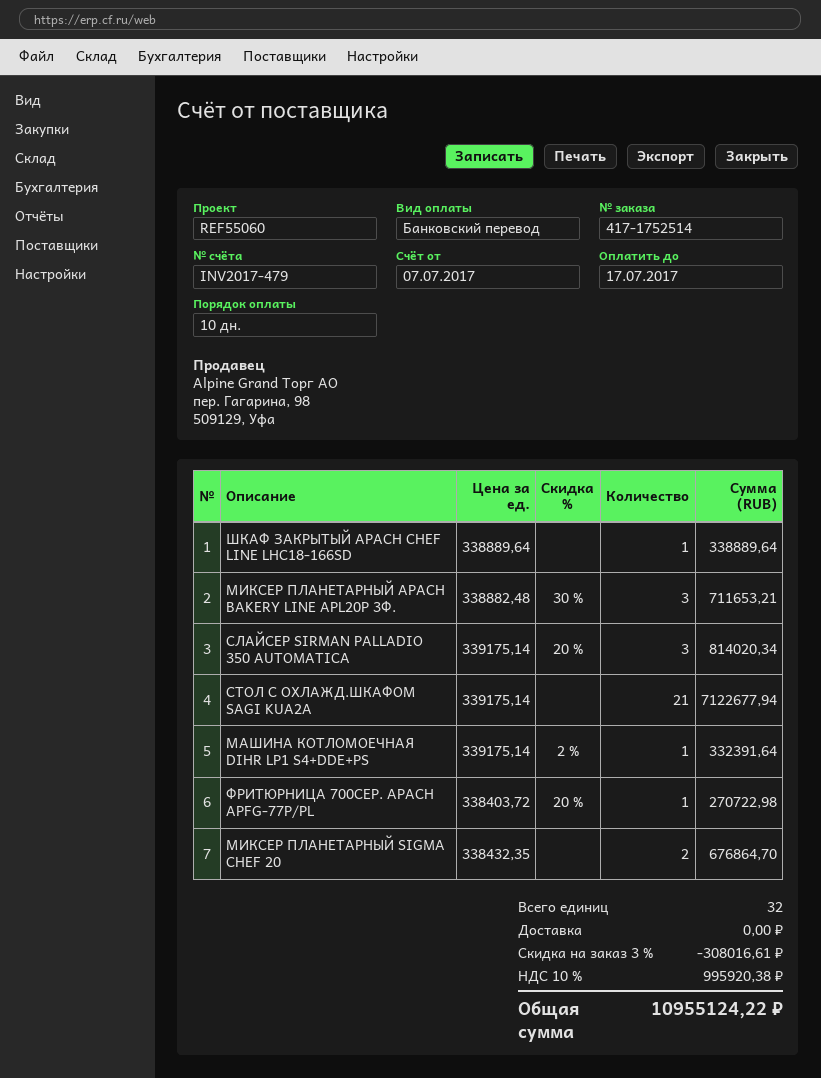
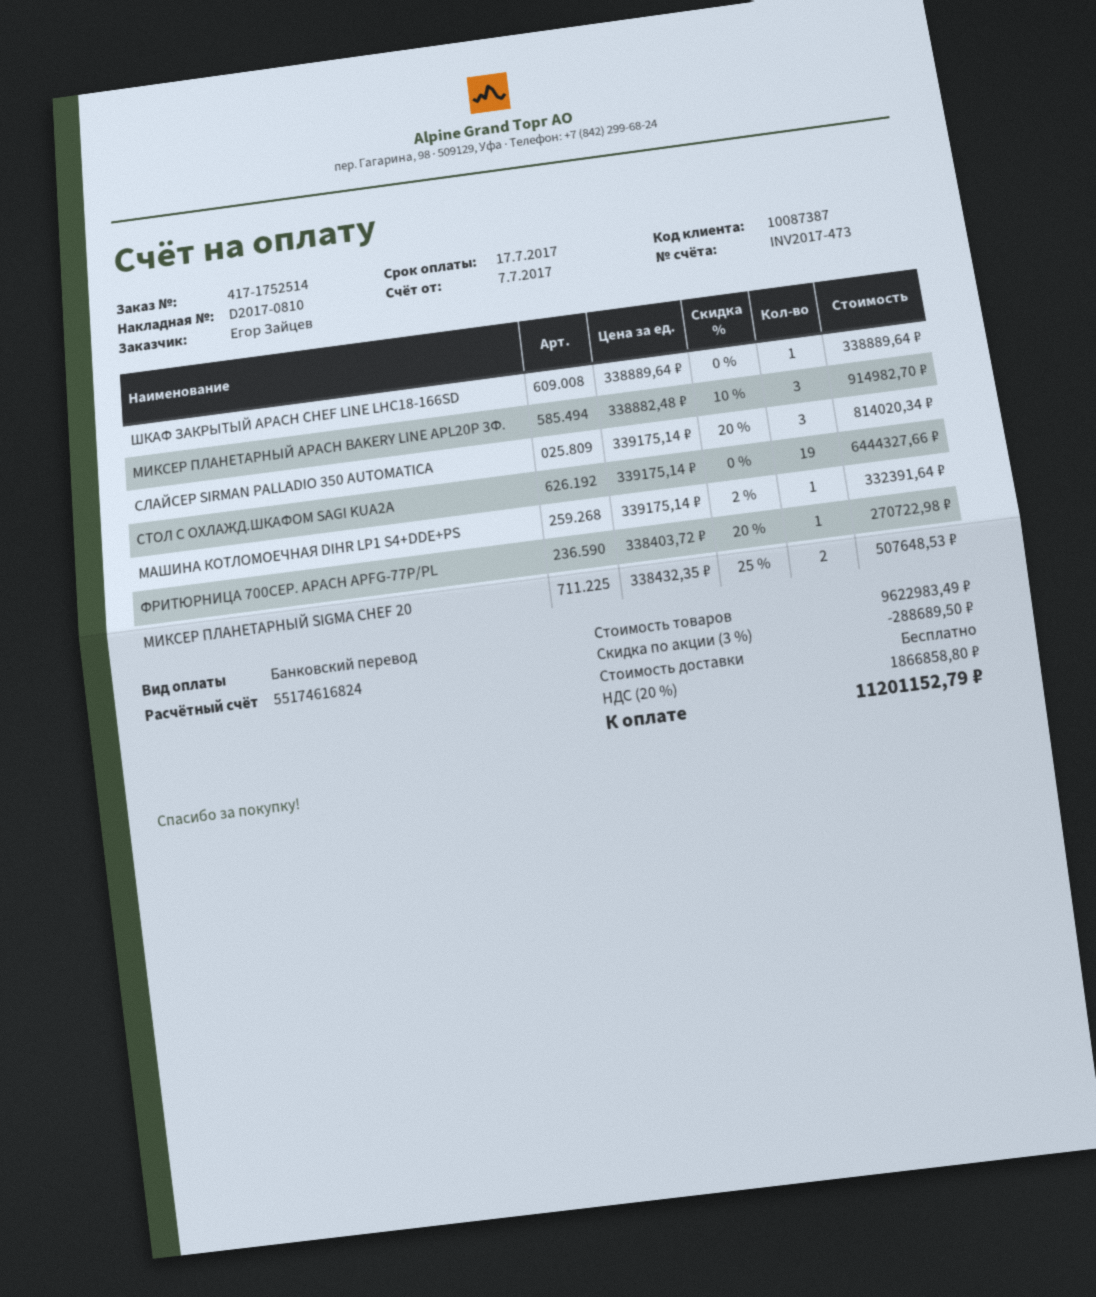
invoice number: INV2017-479 -> INV2017-473
МИКСЕР ПЛАНЕТАРНЫЙ APACH BAKERY LINE APL20P 3Ф.: 3 x 338882.48 - 30% = 711653.21 -> 3 x 338882.48 - 10% = 914982.70
СТОЛ С ОХЛАЖД.ШКАФОМ SAGI KUA2A: 21 x 339175.14 = 7122677.94 -> 19 x 339175.14 = 6444327.66
МИКСЕР ПЛАНЕТАРНЫЙ SIGMA CHEF 20: 2 x 338432.35 = 676864.70 -> 2 x 338432.35 - 25% = 507648.53
discount: 3% = 308016.61 -> 3% = 288689.50
tax: 10% = 995920.38 -> 20% = 1866858.80
total: 10955124.22 -> 11201152.79

